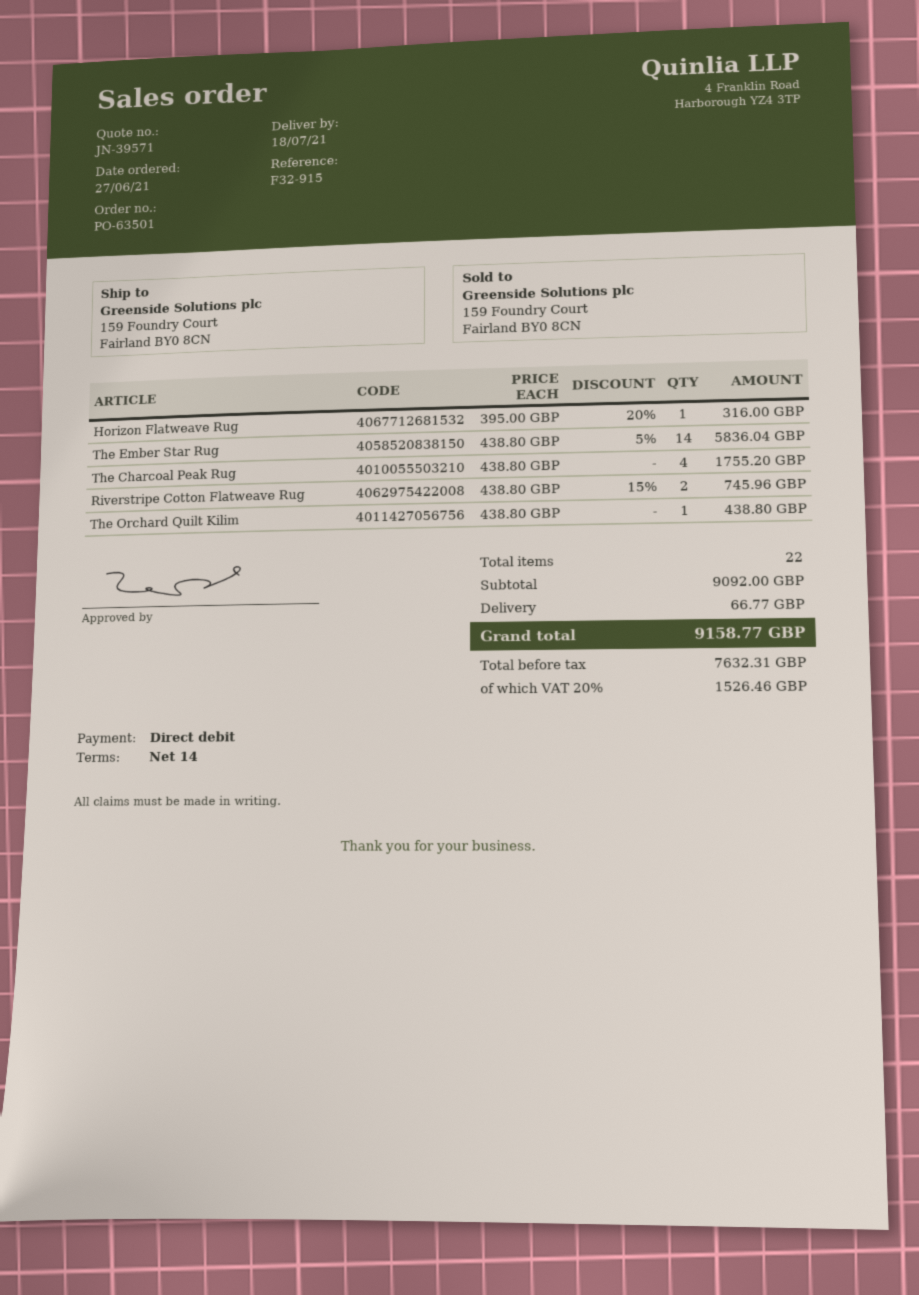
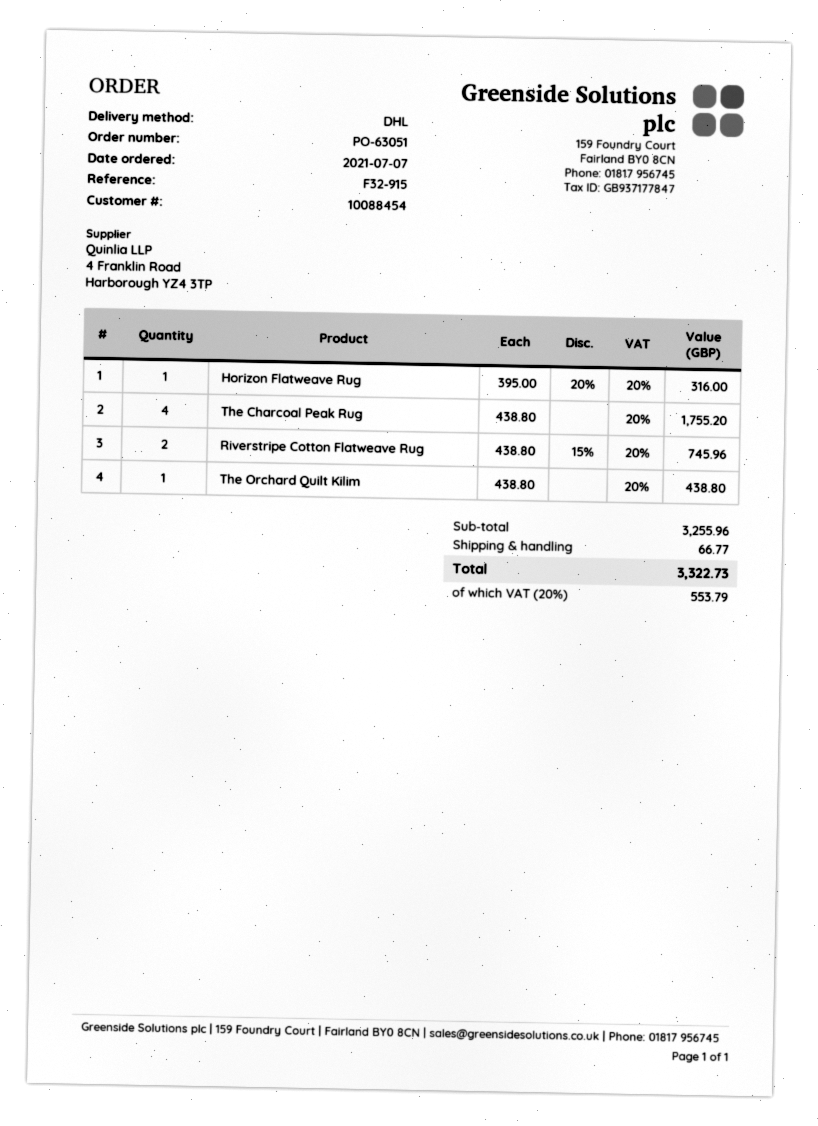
order number: PO-63501 -> PO-63051
order date: 2021-06-27 -> 2021-07-07
The Ember Star Rug: 14 x 438.80 - 5% = 5836.04 -> none
subtotal: 9092.00 -> 3255.96
tax: 20% = 1526.46 -> 20% = 553.79
total: 9158.77 -> 3322.73

